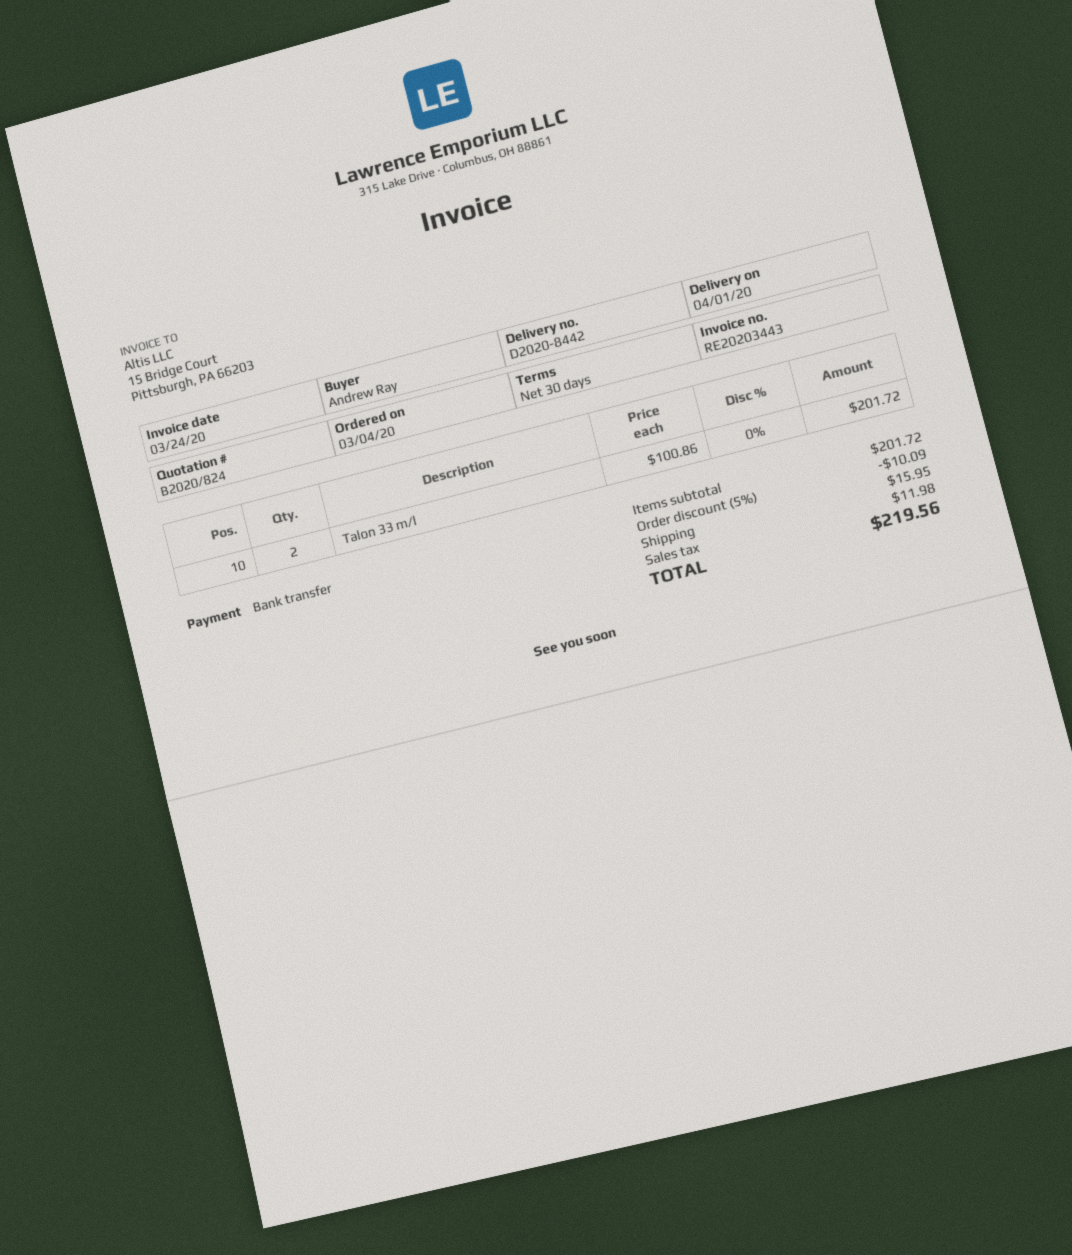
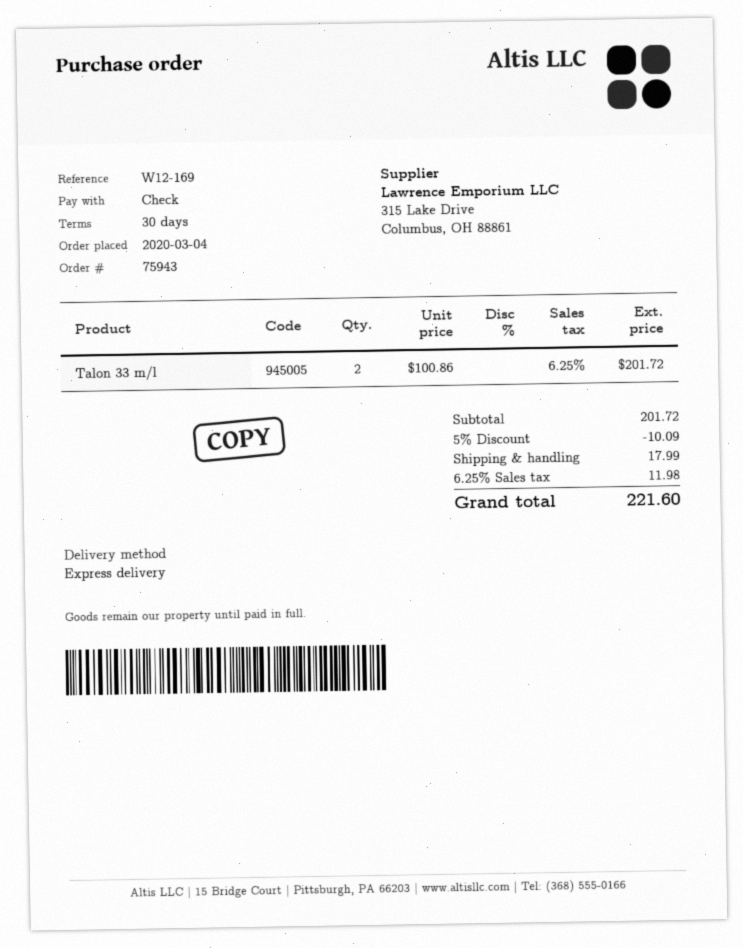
payment method: bank transfer -> cheque
shipping: 15.95 -> 17.99
total: 219.56 -> 221.60

